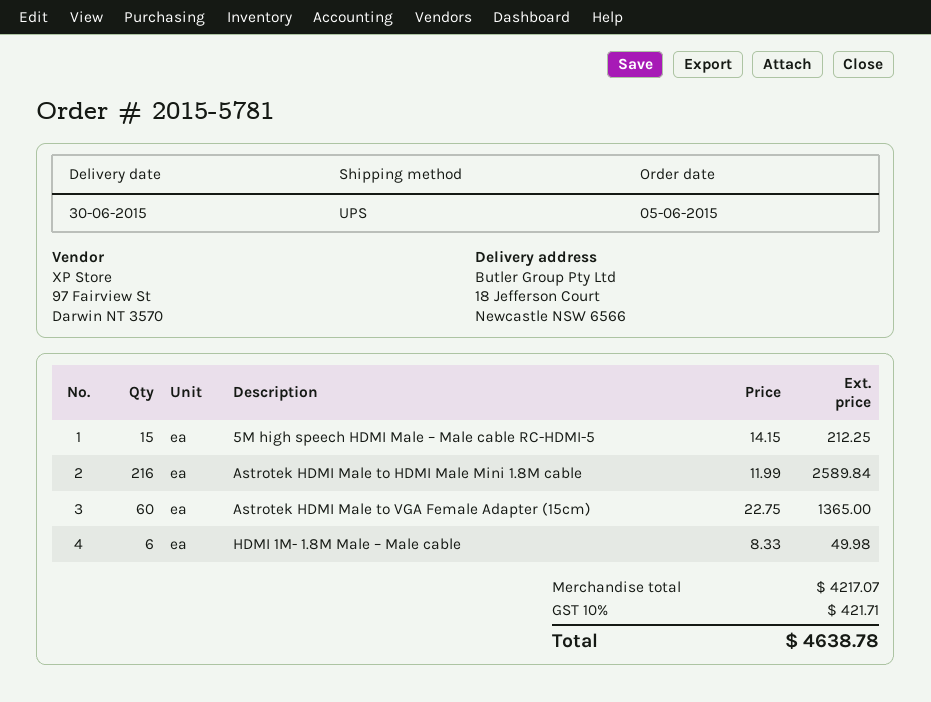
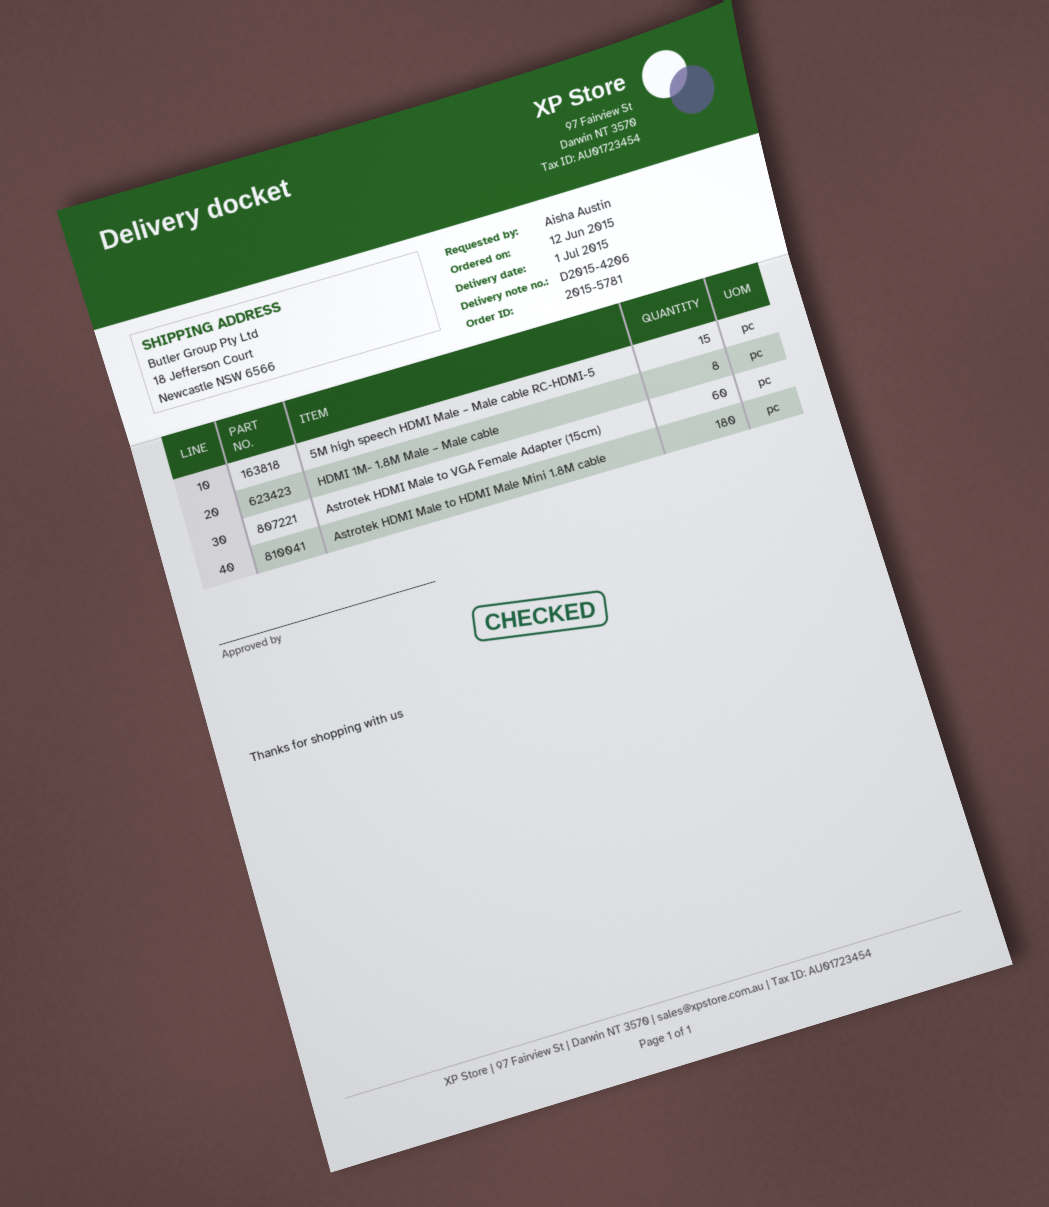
order date: 2015-06-05 -> 2015-06-12
delivery date: 2015-06-30 -> 2015-07-01
Astrotek HDMI Male to HDMI Male Mini 1.8M cable: 216 -> 180
HDMI 1M- 1.8M Male – Male cable: 6 -> 8

